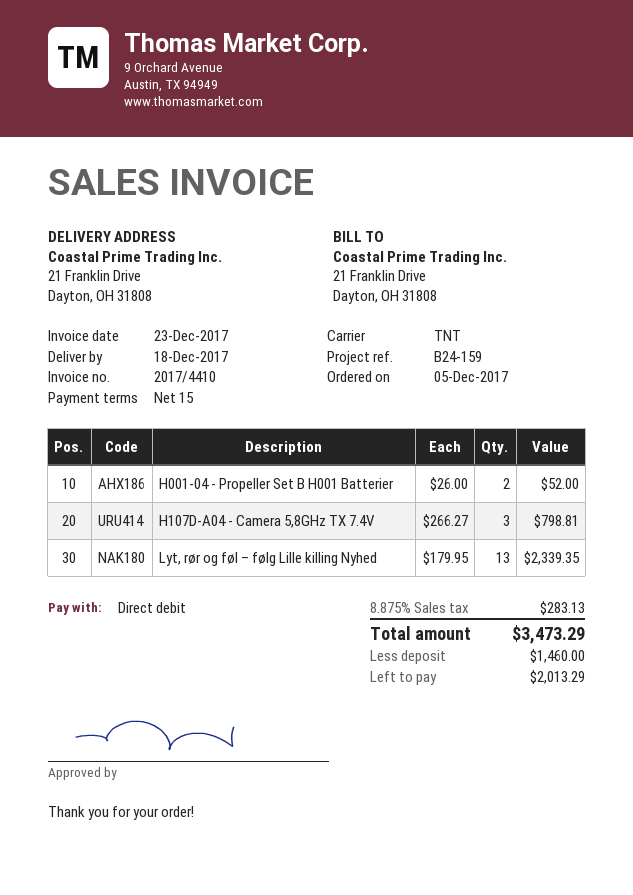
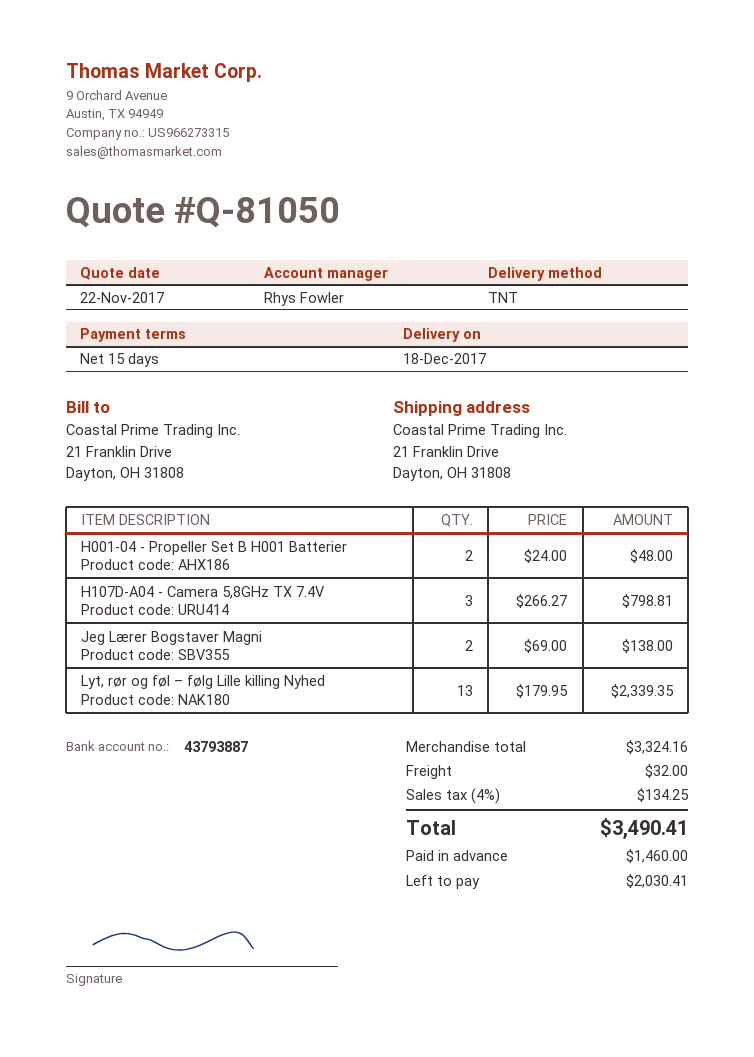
H001-04 - Propeller Set B H001 Batterier: 2 x 26.00 = 52.00 -> 2 x 24.00 = 48.00
Jeg Lærer Bogstaver Magni: none -> 2 x 69.00 = 138.00
shipping: none -> 32.00
tax: 8.875% = 283.13 -> 4% = 134.25
total: 3473.29 -> 3490.41
balance: 2013.29 -> 2030.41

